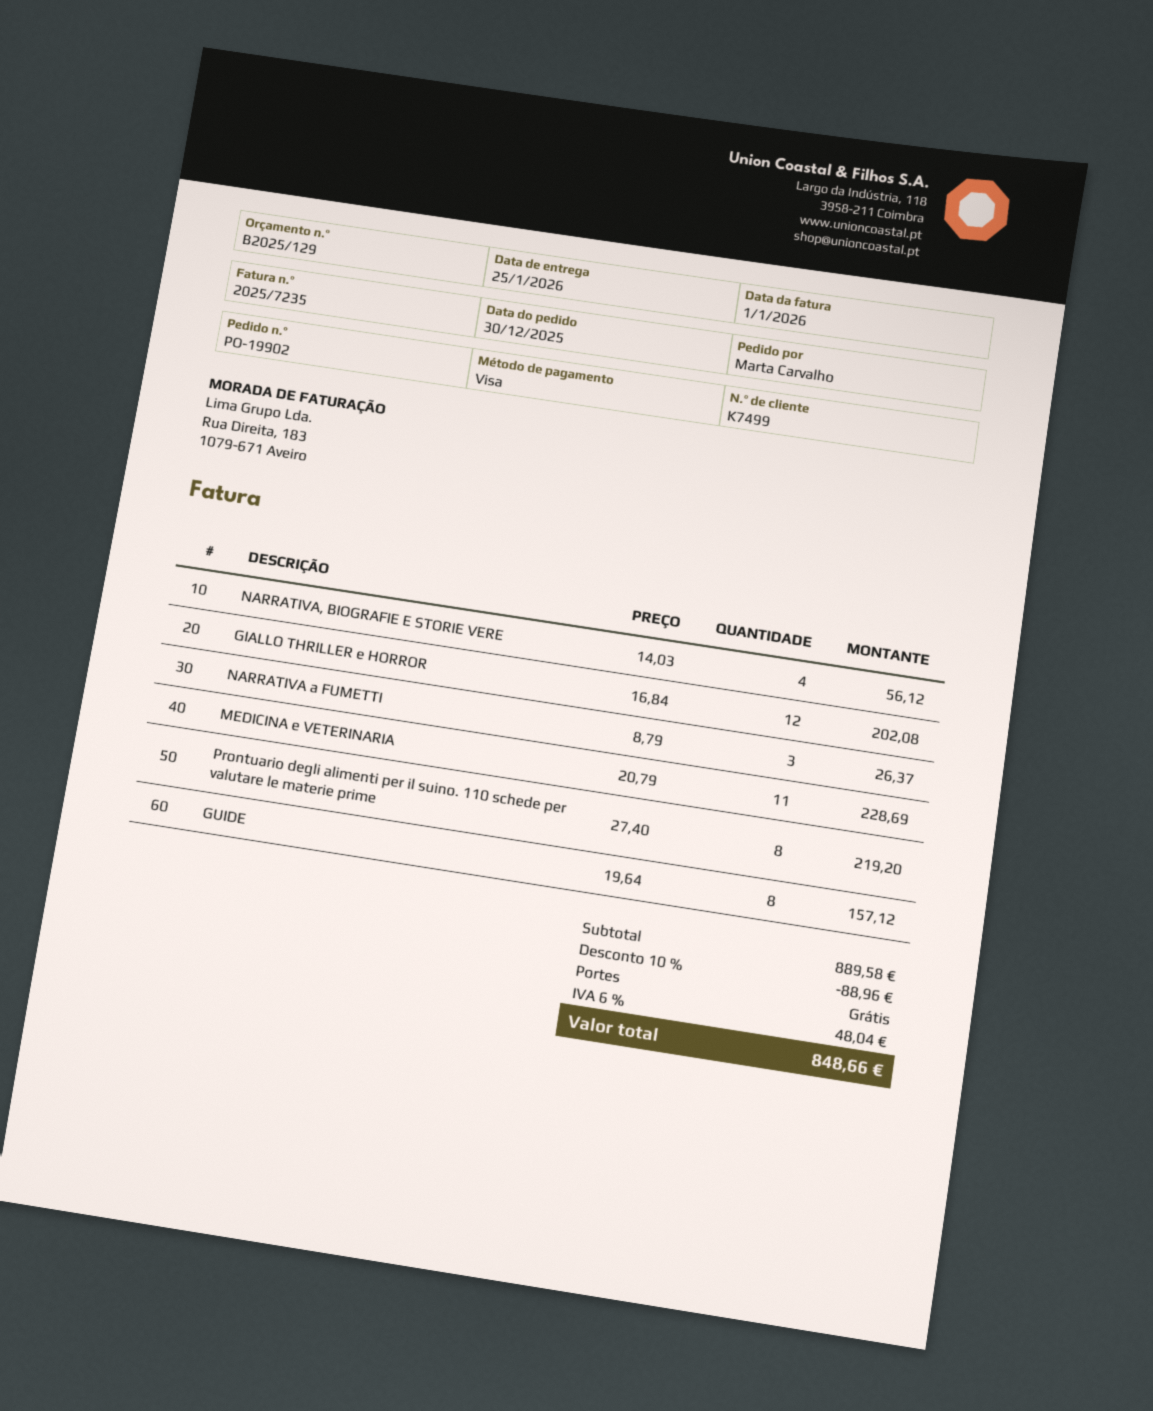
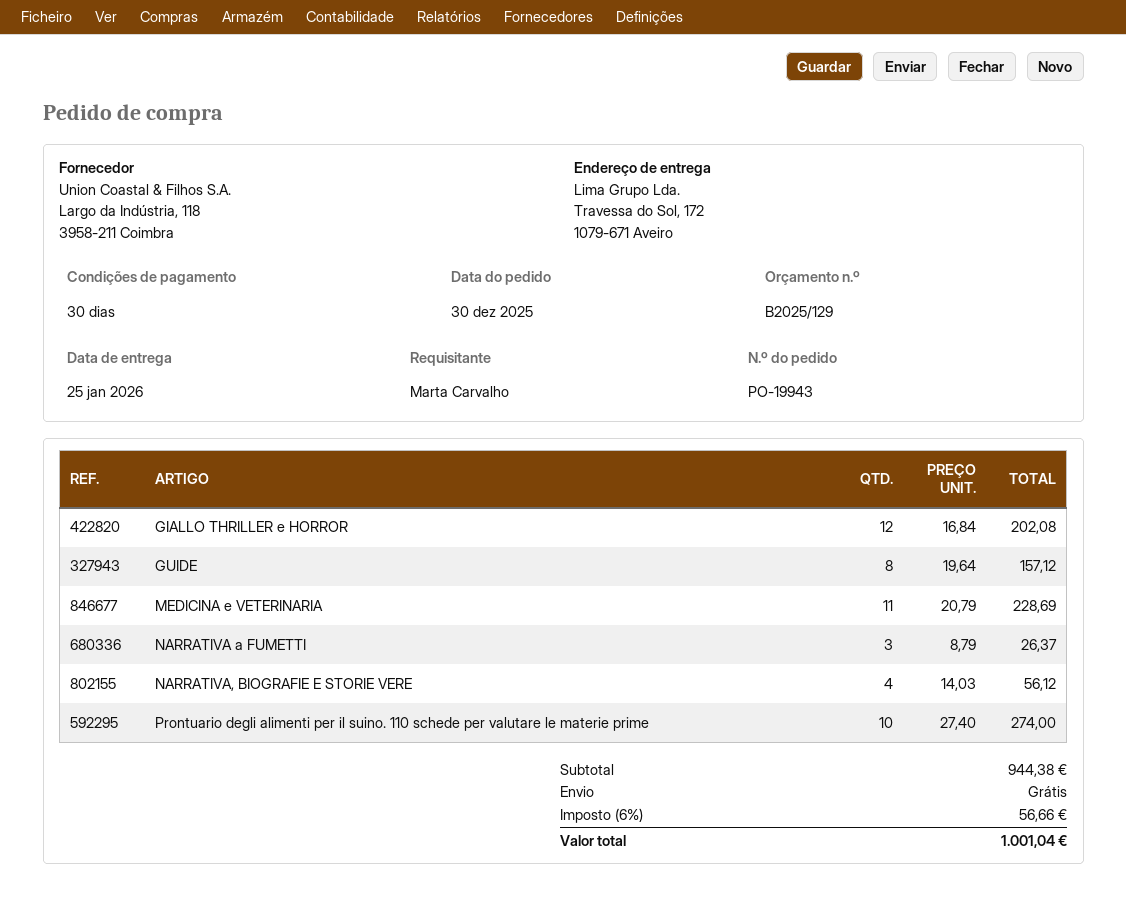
order number: PO-19902 -> PO-19943
Prontuario degli alimenti per il suino. 110 schede per valutare le materie prime: 8 x 27.40 = 219.20 -> 10 x 27.40 = 274.00
subtotal: 889.58 -> 944.38
discount: 10% = 88.96 -> none
tax: 6% = 48.04 -> 6% = 56.66
total: 848.66 -> 1001.04

